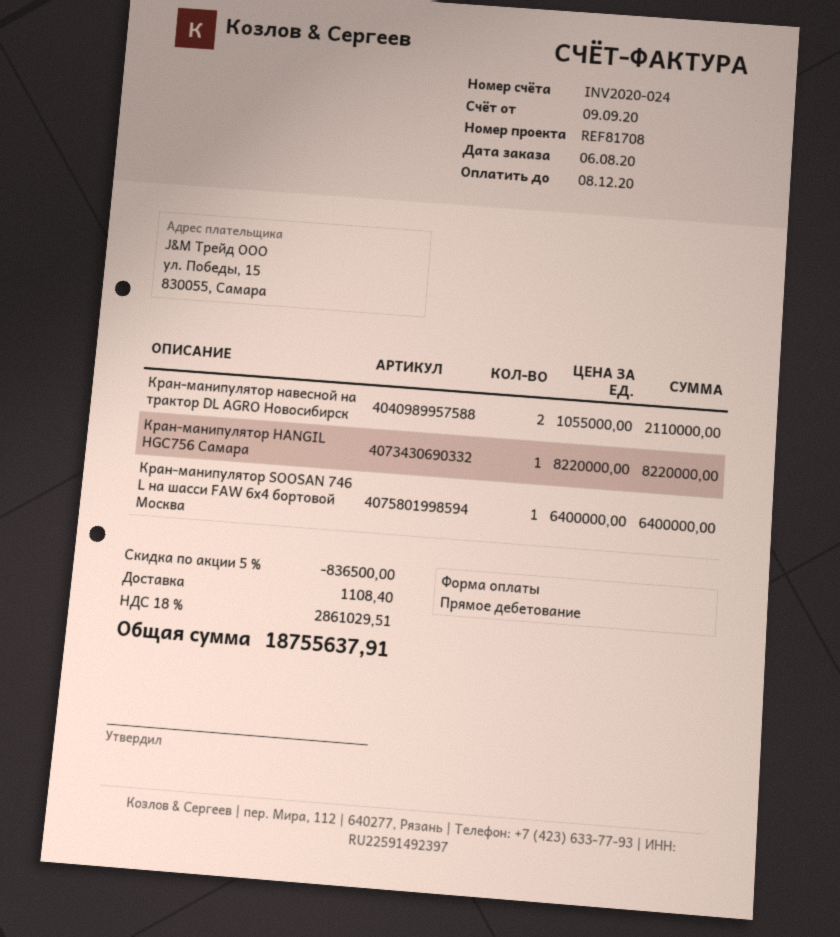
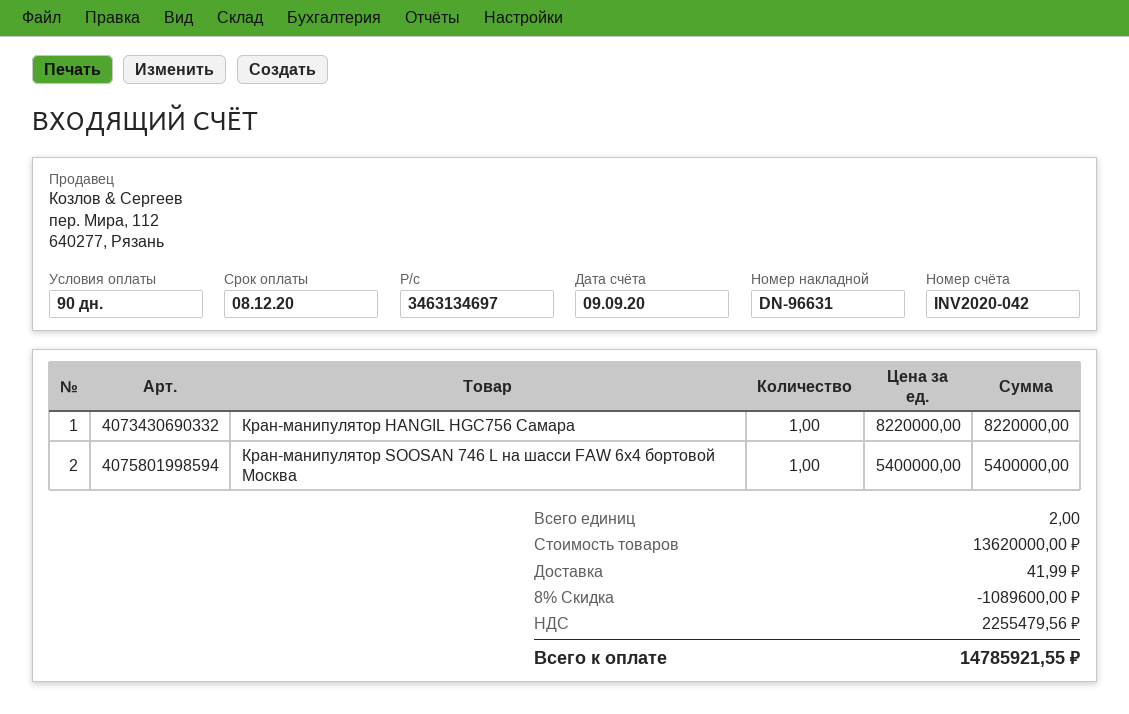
invoice number: INV2020-024 -> INV2020-042
Кран-манипулятор навесной на трактор DL AGRO Новосибирск: 2 x 1055000.00 = 2110000.00 -> none
Кран-манипулятор SOOSAN 746 L на шасси FAW 6х4 бортовой Москва: 1 x 6400000.00 = 6400000.00 -> 1 x 5400000.00 = 5400000.00
discount: 5% = 836500.00 -> 8% = 1089600.00
shipping: 1108.40 -> 41.99
tax: 2861029.51 -> 2255479.56
total: 18755637.91 -> 14785921.55

